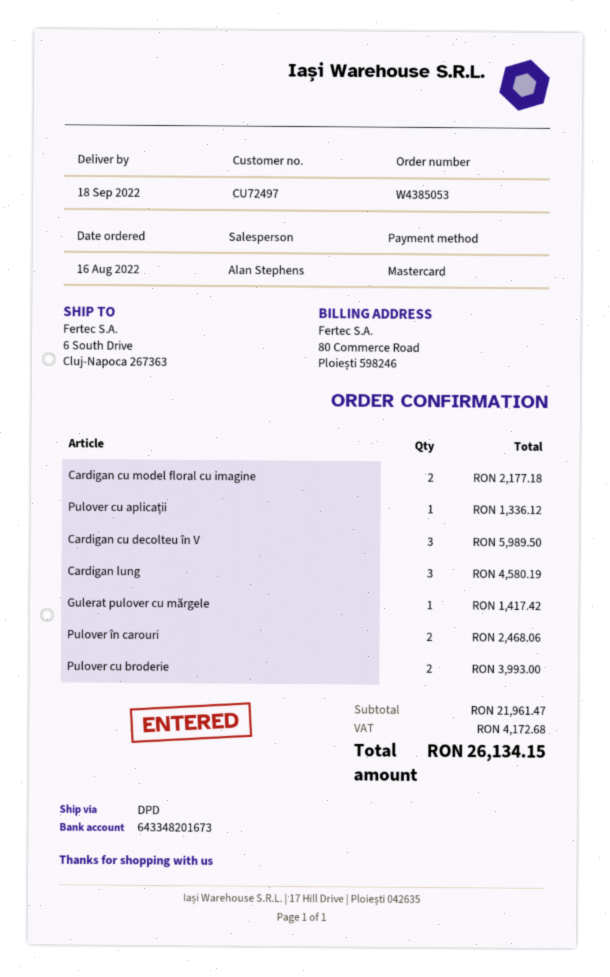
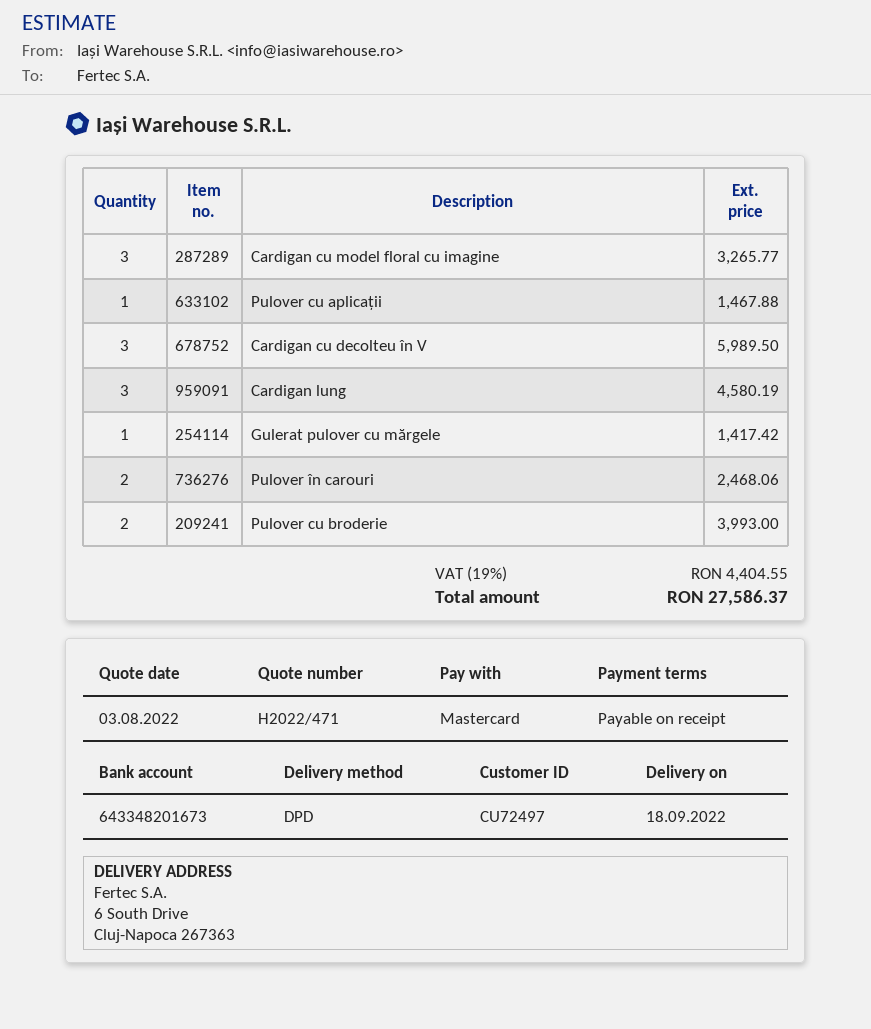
Cardigan cu model floral cu imagine: 2 for 2177.18 -> 3 for 3265.77
Pulover cu aplicații: 1 for 1336.12 -> 1 for 1467.88
tax: 4172.68 -> 4404.55
total: 26134.15 -> 27586.37

